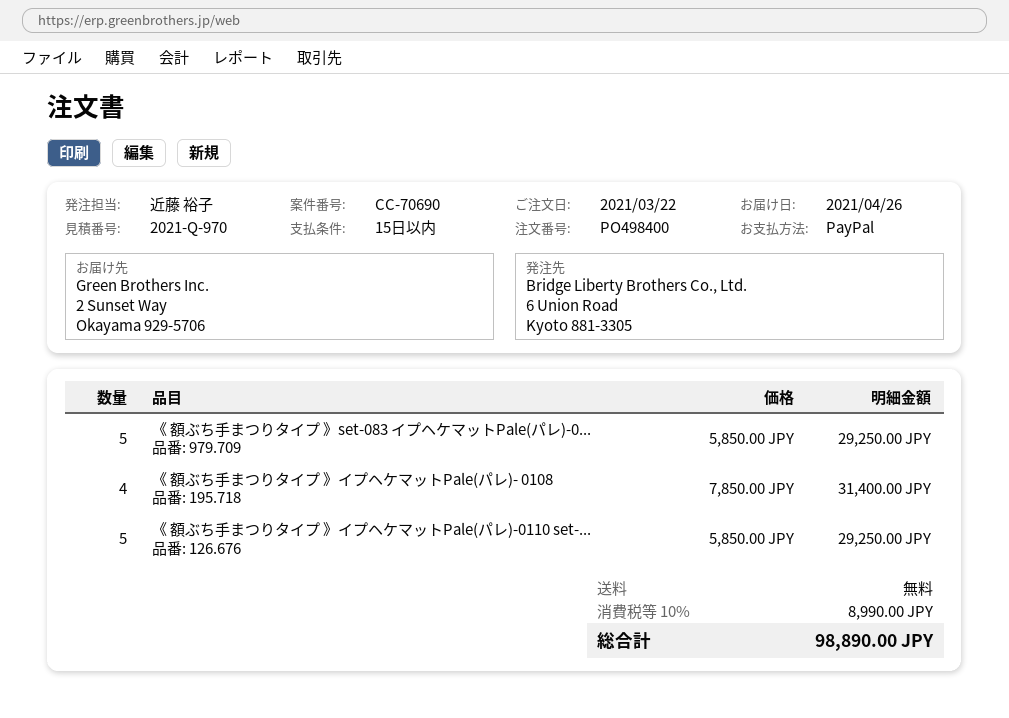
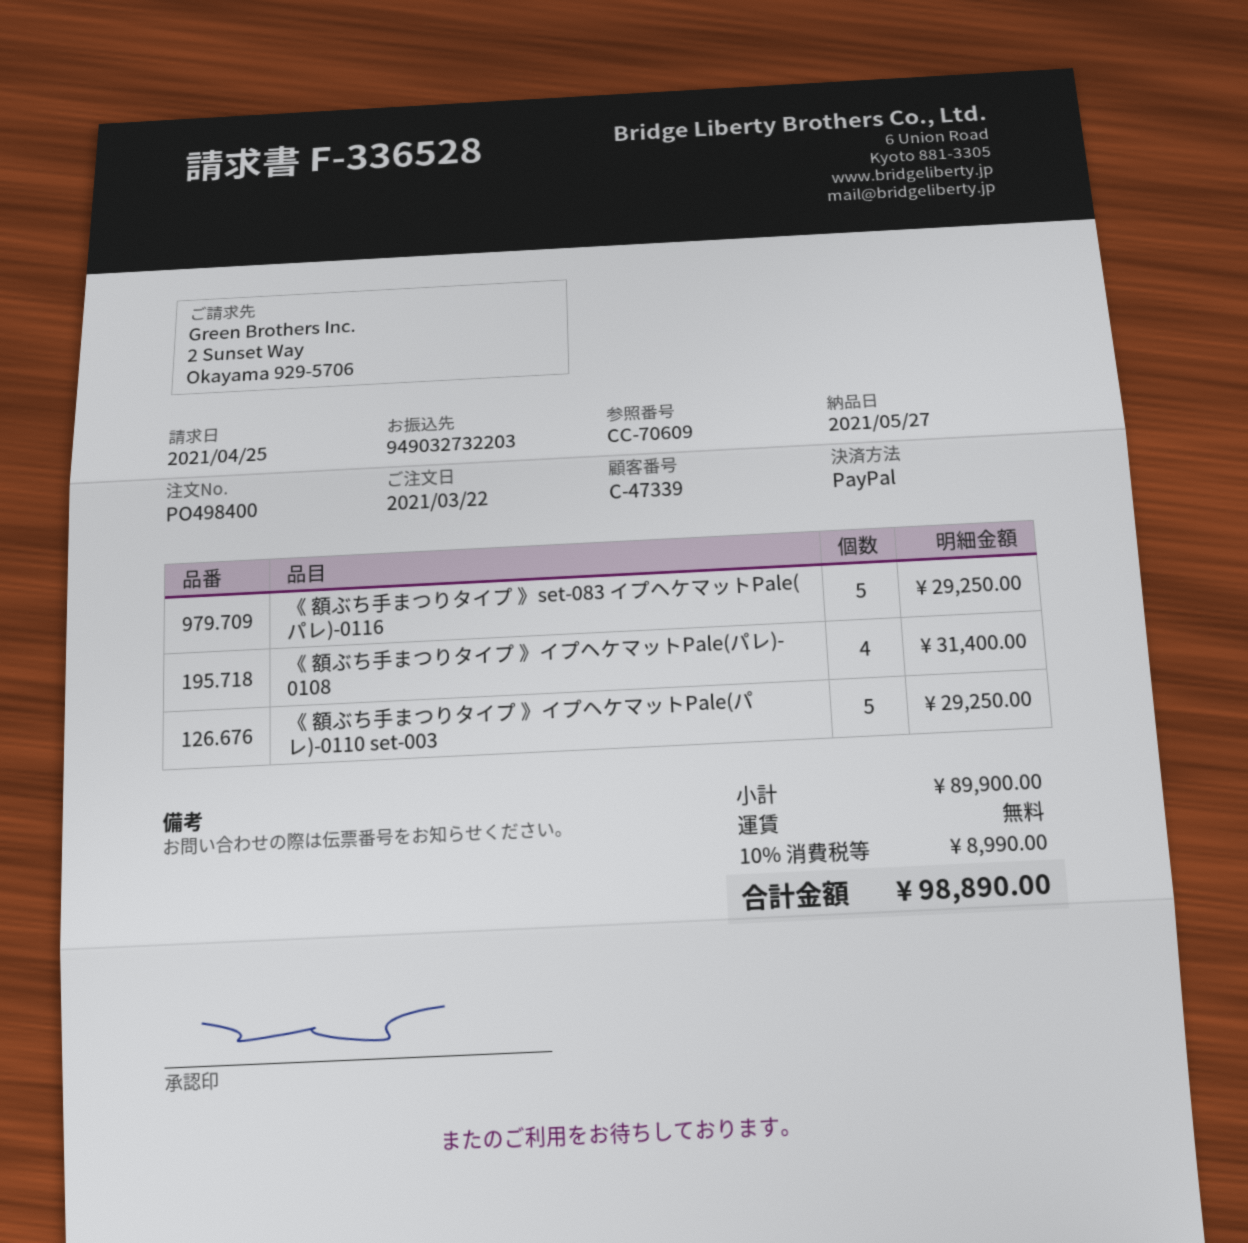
delivery date: 2021-04-26 -> 2021-05-27
reference: CC-70690 -> CC-70609

